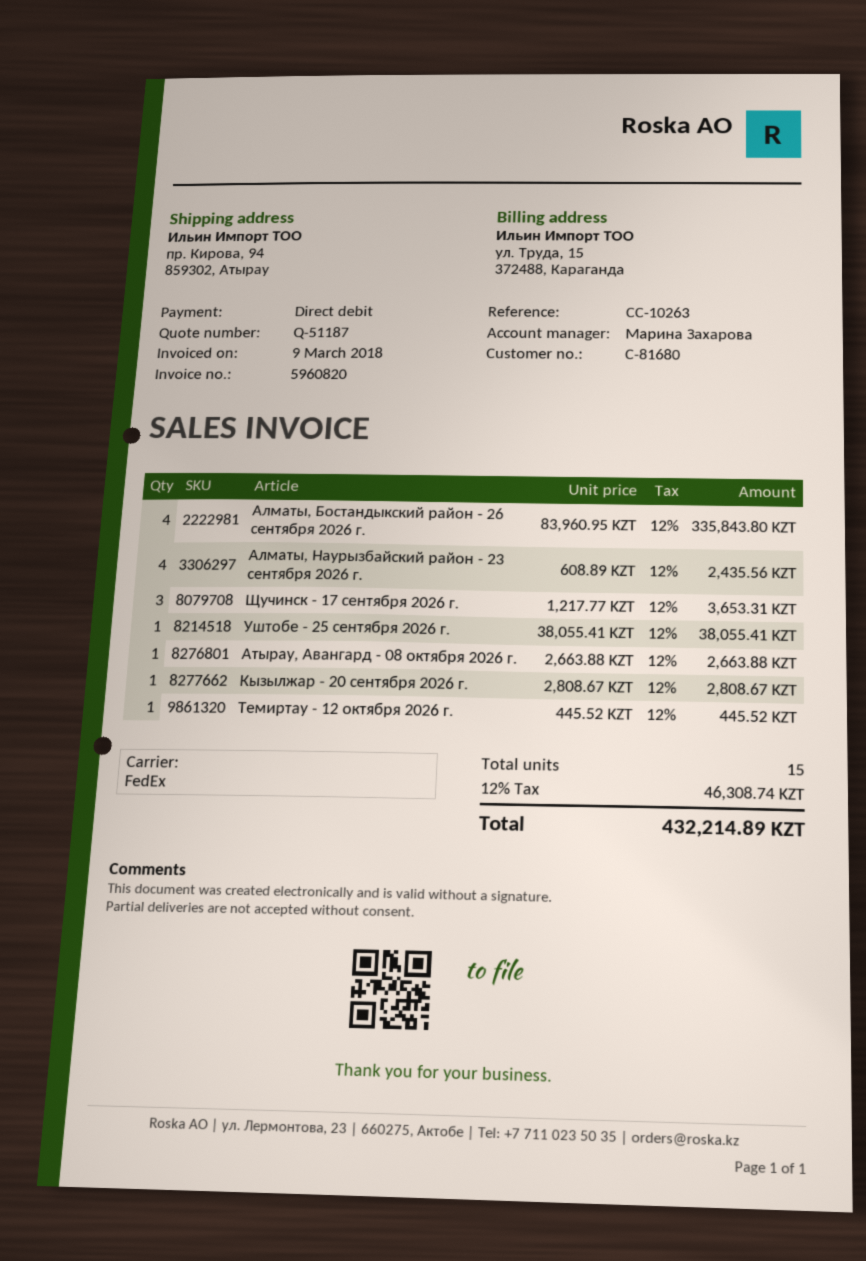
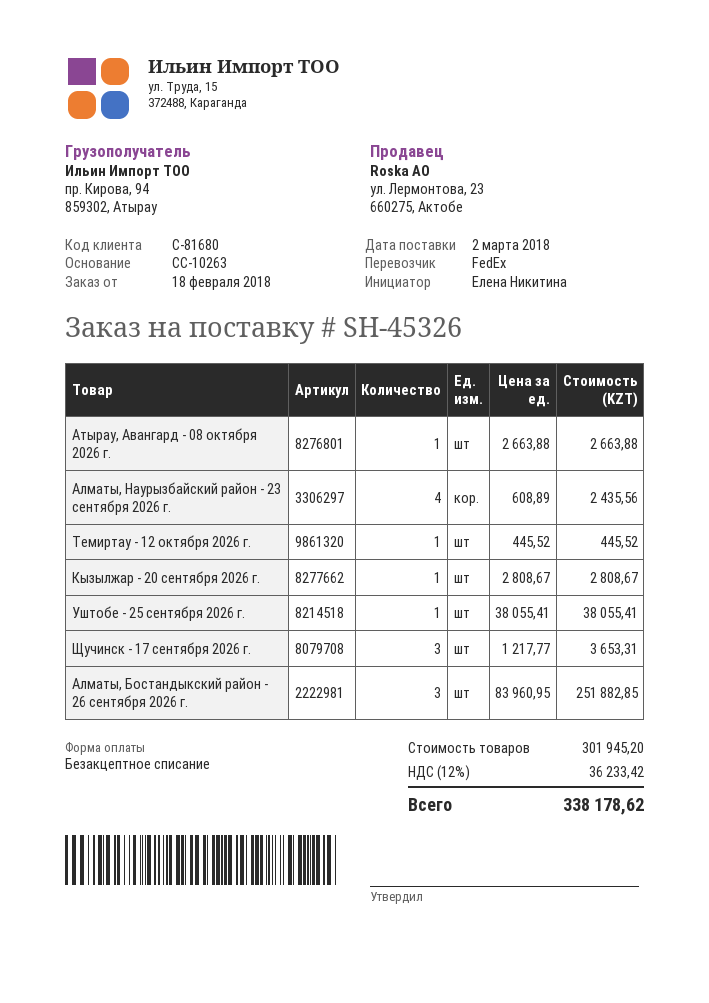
Алматы, Бостандыкский район - 26 сентября 2026 г.: 4 x 83960.95 = 335843.80 -> 3 x 83960.95 = 251882.85
tax: 12% = 46308.74 -> 12% = 36233.42
total: 432214.89 -> 338178.62

